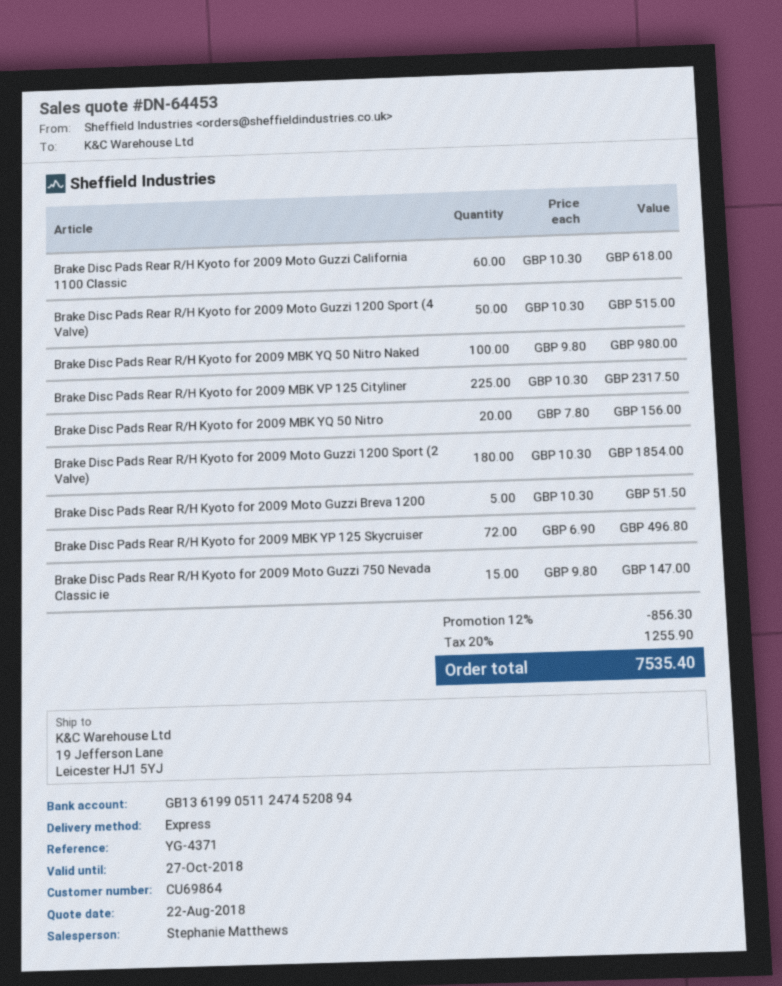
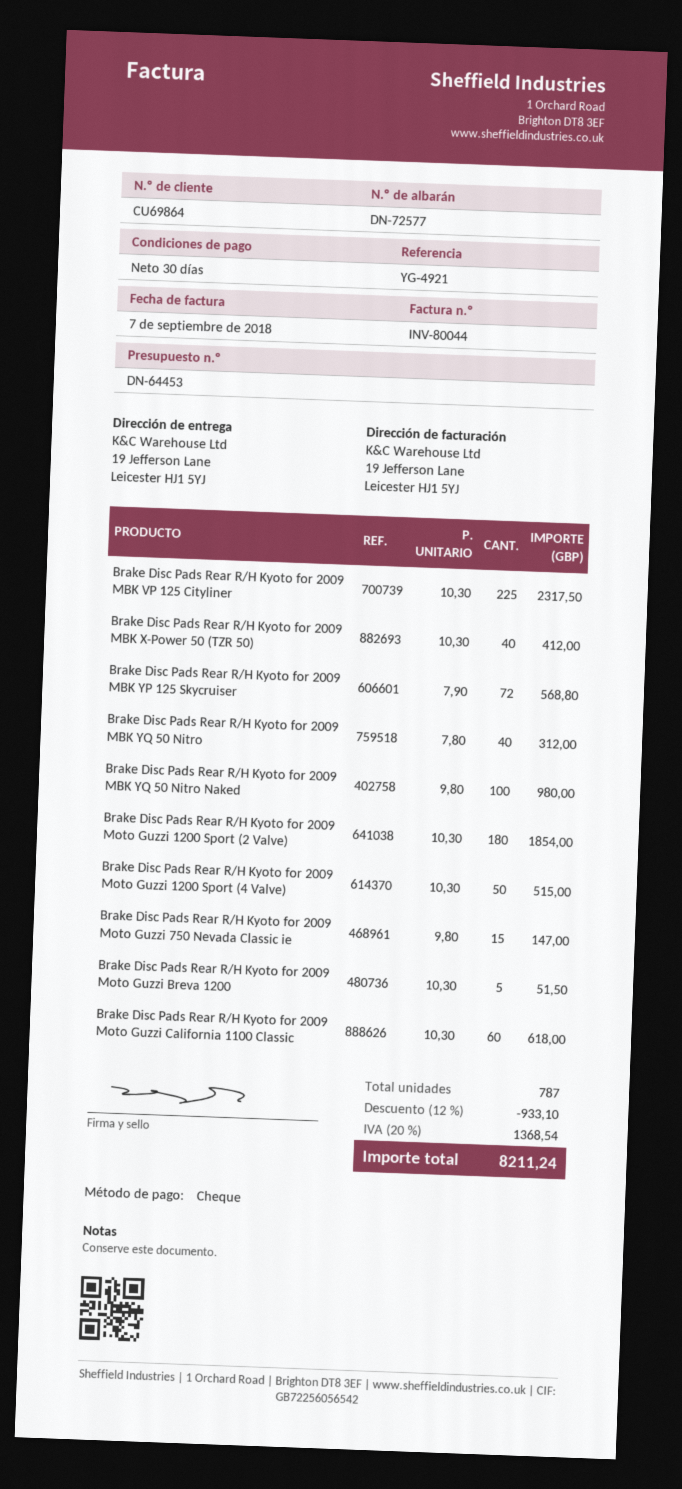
reference: YG-4371 -> YG-4921
Brake Disc Pads Rear R/H Kyoto for 2009 MBK YQ 50 Nitro: 20 x 7.80 = 156.00 -> 40 x 7.80 = 312.00
Brake Disc Pads Rear R/H Kyoto for 2009 MBK YP 125 Skycruiser: 72 x 6.90 = 496.80 -> 72 x 7.90 = 568.80
Brake Disc Pads Rear R/H Kyoto for 2009 MBK X-Power 50 (TZR 50): none -> 40 x 10.30 = 412.00
discount: 12% = 856.30 -> 12% = 933.10
tax: 20% = 1255.90 -> 20% = 1368.54
total: 7535.40 -> 8211.24

